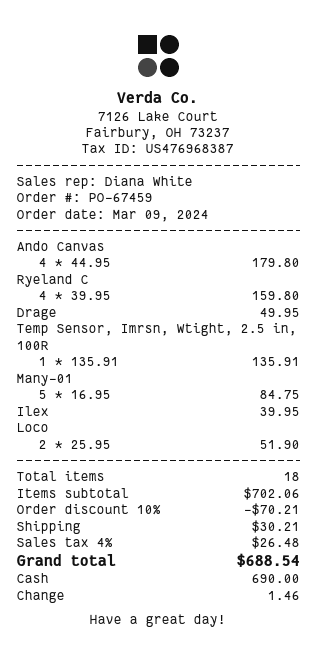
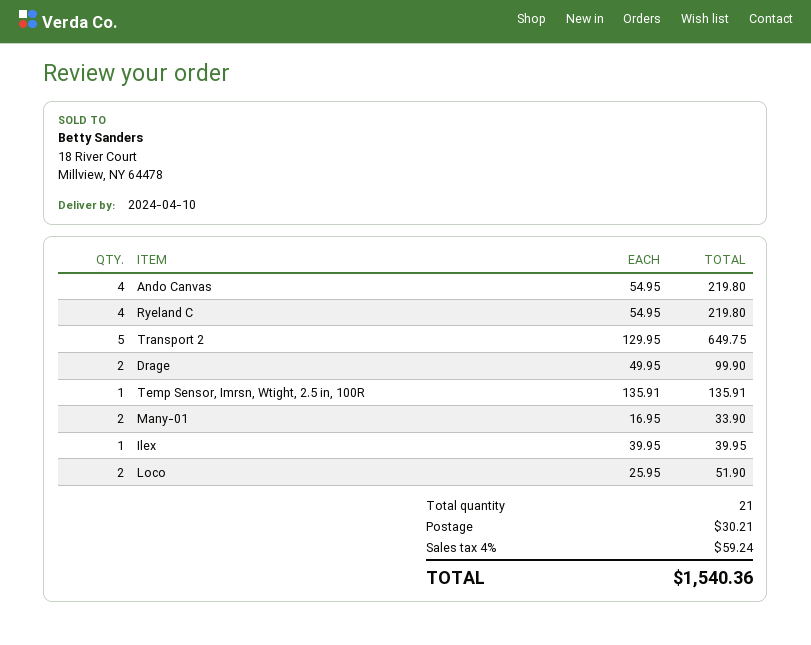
Ando Canvas: 4 x 44.95 = 179.80 -> 4 x 54.95 = 219.80
Ryeland C: 4 x 39.95 = 159.80 -> 4 x 54.95 = 219.80
Drage: 1 x 49.95 = 49.95 -> 2 x 49.95 = 99.90
Many-01: 5 x 16.95 = 84.75 -> 2 x 16.95 = 33.90
Transport 2: none -> 5 x 129.95 = 649.75
total quantity: 18 -> 21
discount: 10% = 70.21 -> none
tax: 4% = 26.48 -> 4% = 59.24
total: 688.54 -> 1540.36

